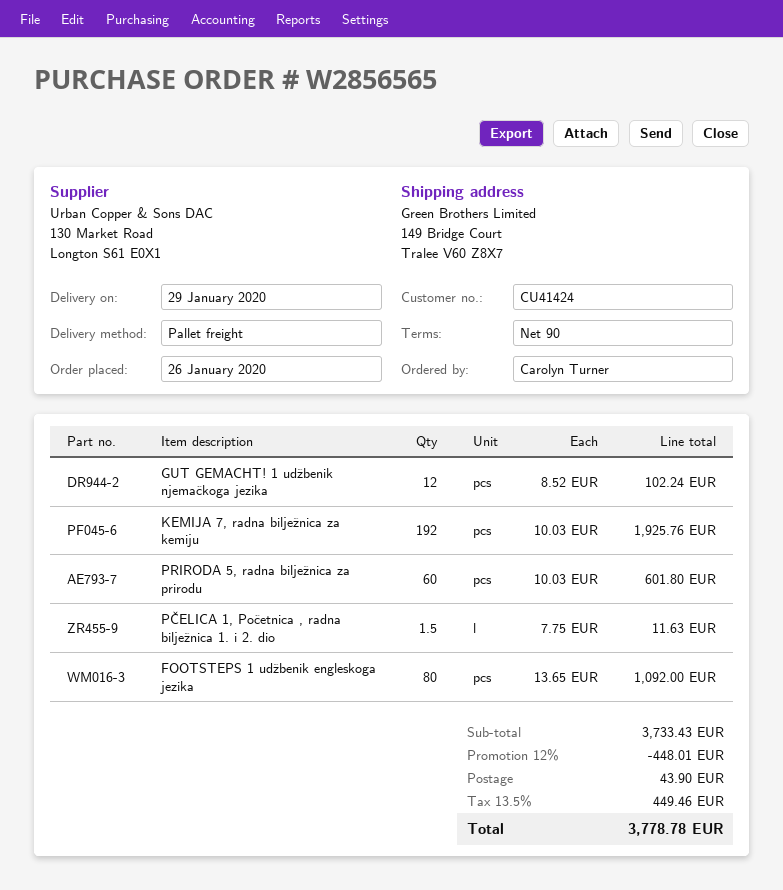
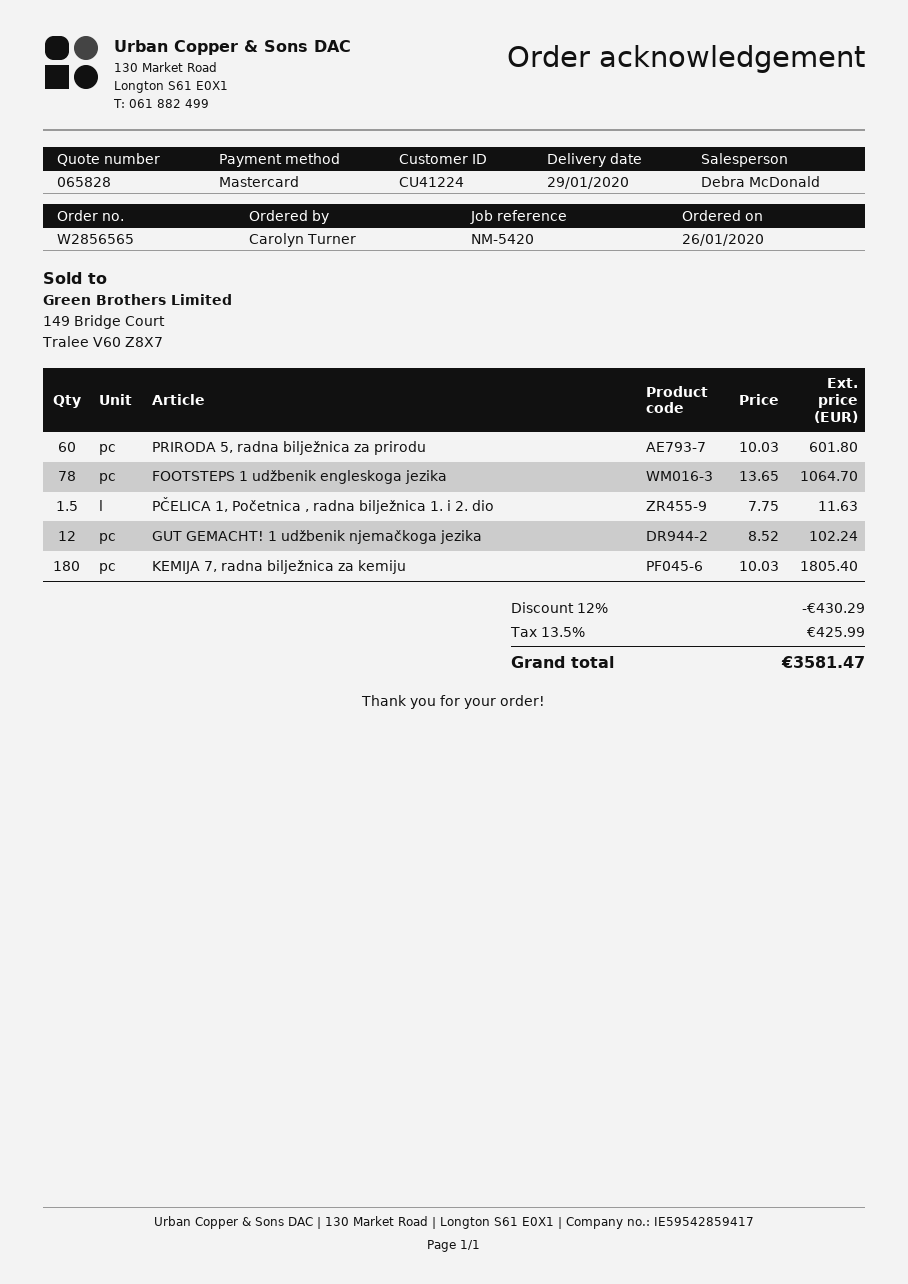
customer number: CU41424 -> CU41224
KEMIJA 7, radna bilježnica za kemiju: 192 x 10.03 = 1925.76 -> 180 x 10.03 = 1805.40
FOOTSTEPS 1 udžbenik engleskoga jezika: 80 x 13.65 = 1092.00 -> 78 x 13.65 = 1064.70
discount: 12% = 448.01 -> 12% = 430.29
shipping: 43.90 -> none
tax: 13.5% = 449.46 -> 13.5% = 425.99
total: 3778.78 -> 3581.47

